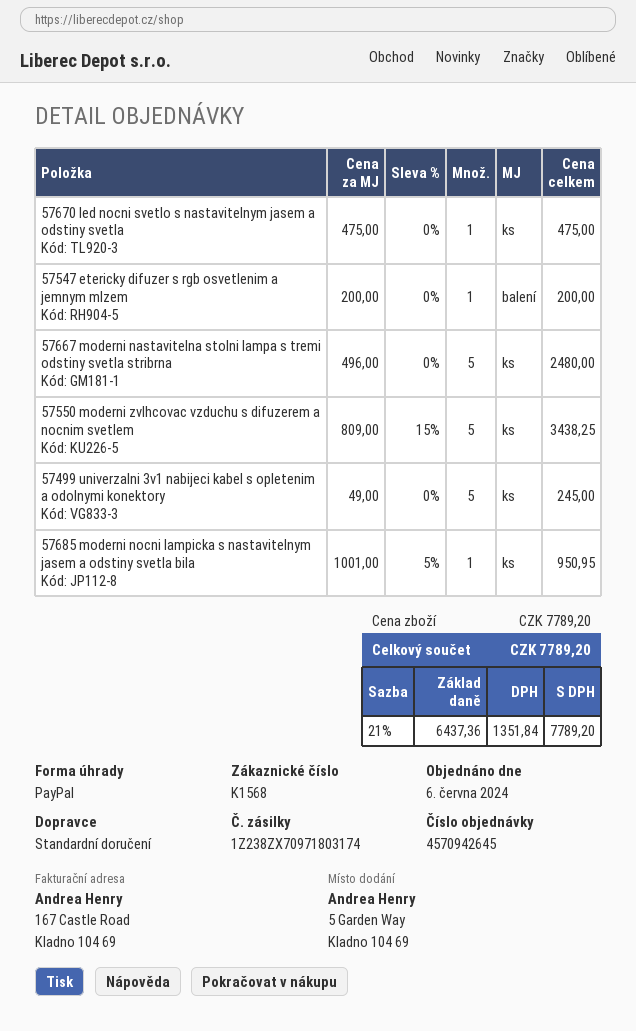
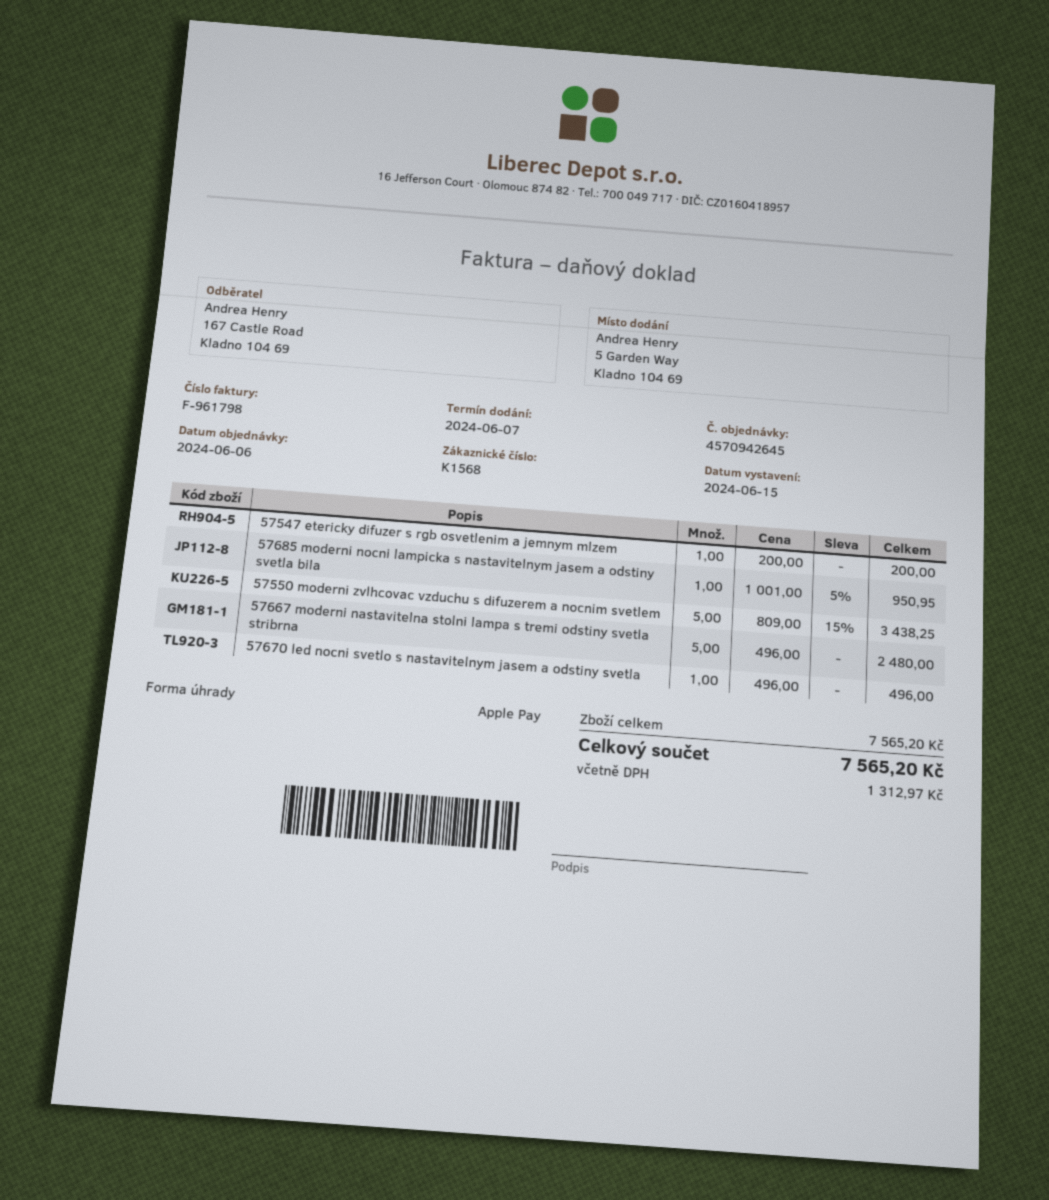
payment method: PayPal -> Apple Pay
57670 led nocni svetlo s nastavitelnym jasem a odstiny svetla: 1 x 475.00 = 475.00 -> 1 x 496.00 = 496.00
57499 univerzalni 3v1 nabijeci kabel s opletenim a odolnymi konektory: 5 x 49.00 = 245.00 -> none
subtotal: 7789.20 -> 7565.20
tax: 1351.84 -> 1312.97
total: 7789.20 -> 7565.20

